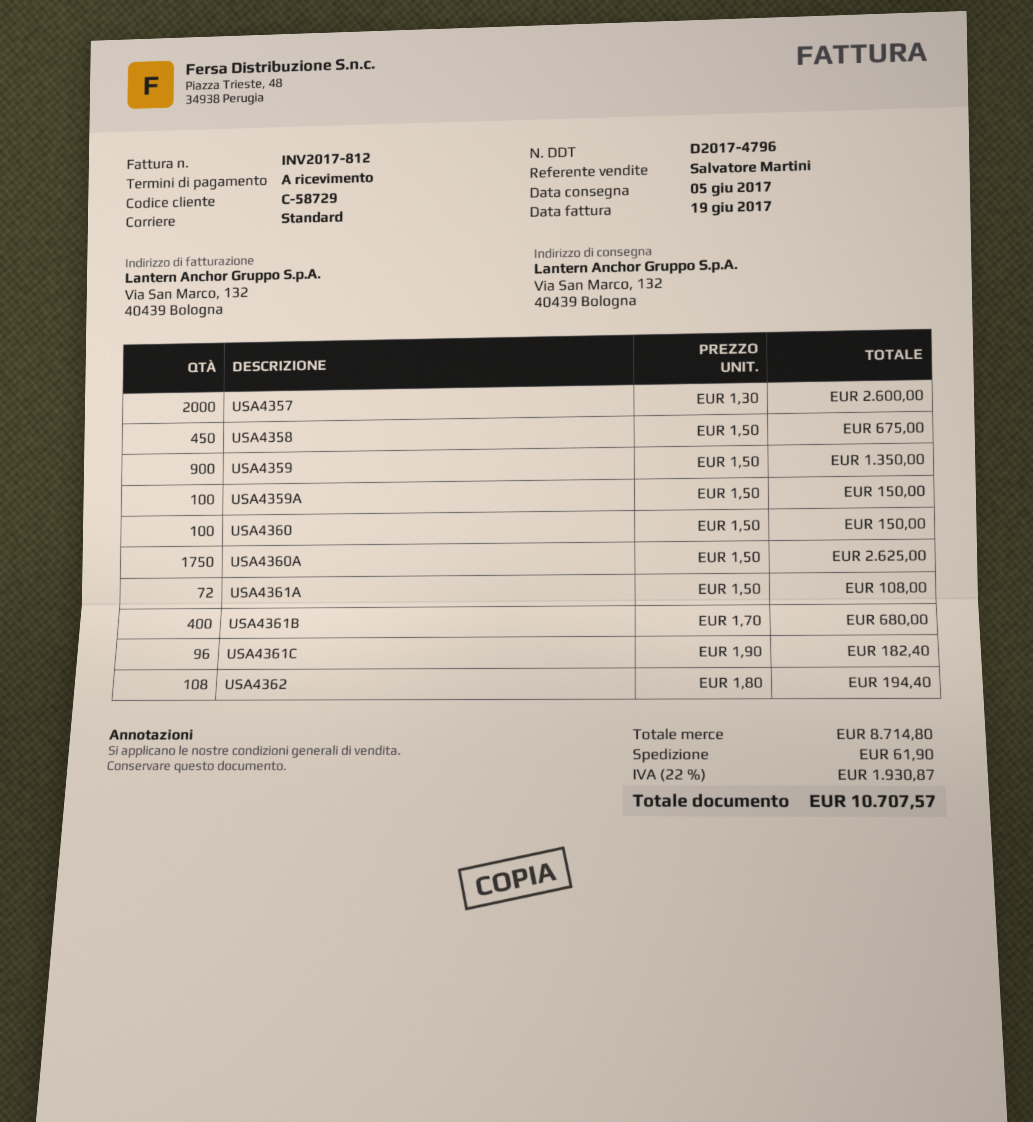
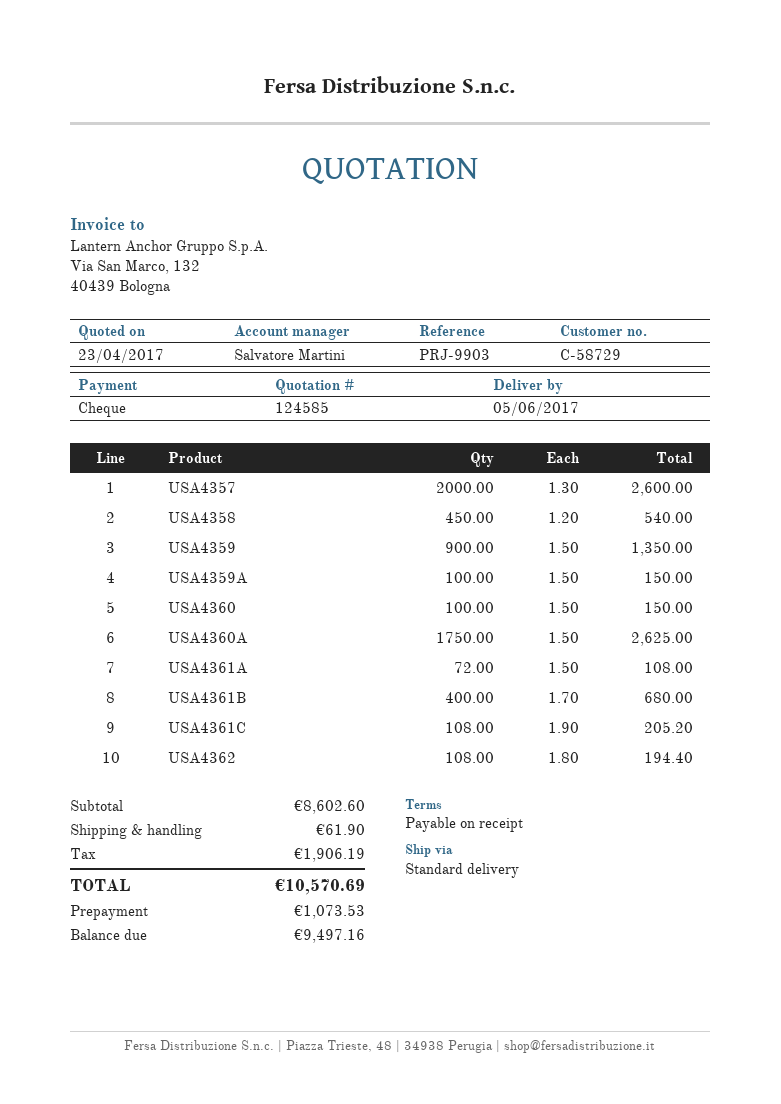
USA4358: 450 x 1.50 = 675.00 -> 450 x 1.20 = 540.00
USA4361C: 96 x 1.90 = 182.40 -> 108 x 1.90 = 205.20
subtotal: 8714.80 -> 8602.60
tax: 1930.87 -> 1906.19
total: 10707.57 -> 10570.69

